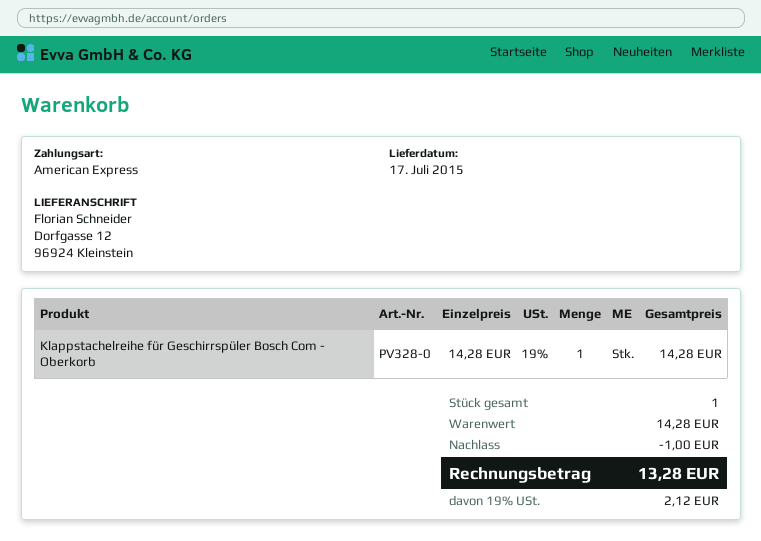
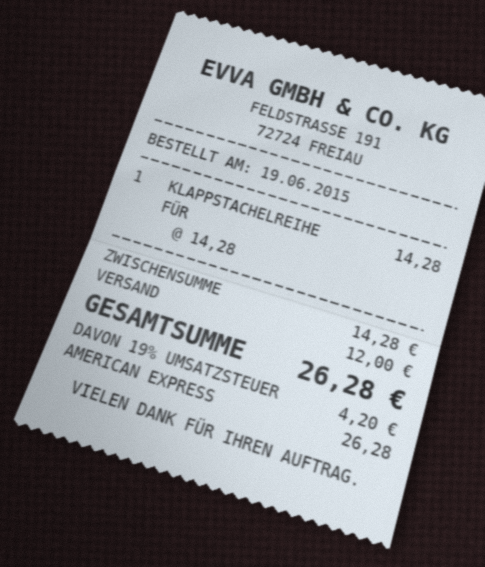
discount: 1.00 -> none
shipping: none -> 12.00
tax: 19% = 2.12 -> 19% = 4.20
total: 13.28 -> 26.28

